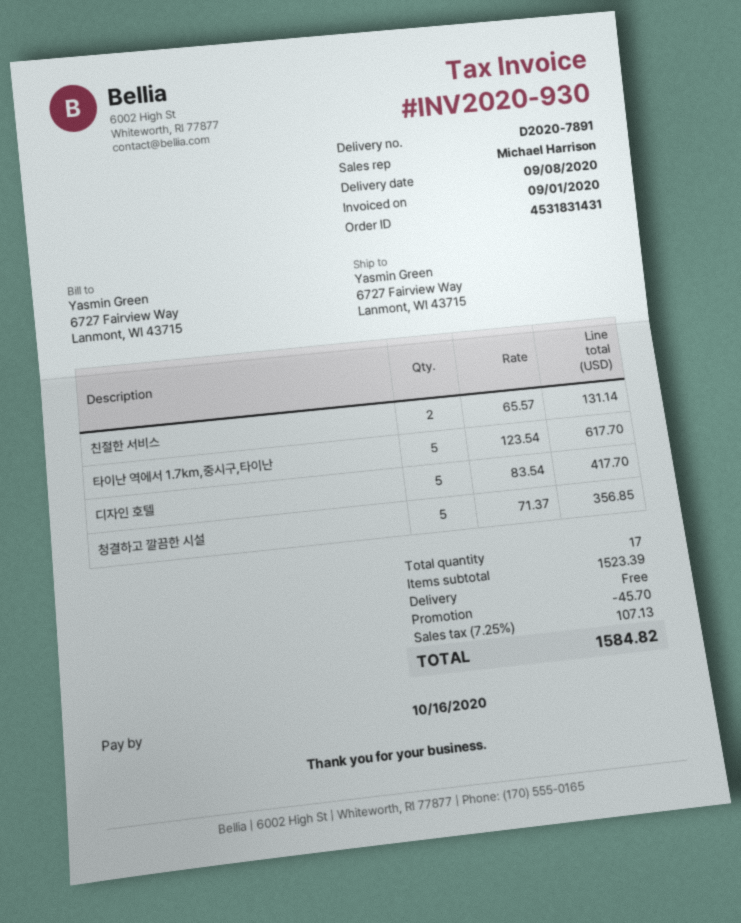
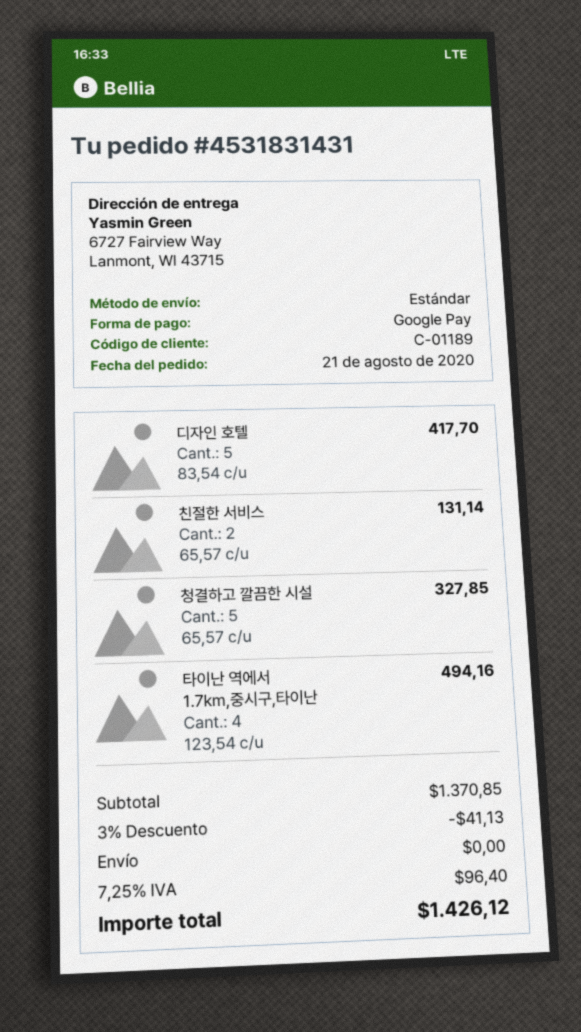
타이난 역에서 1.7km,중시구,타이난: 5 x 123.54 = 617.70 -> 4 x 123.54 = 494.16
청결하고 깔끔한 시설: 5 x 71.37 = 356.85 -> 5 x 65.57 = 327.85
subtotal: 1523.39 -> 1370.85
discount: 45.70 -> 41.13
tax: 7.25% = 107.13 -> 7.25% = 96.40
total: 1584.82 -> 1426.12

